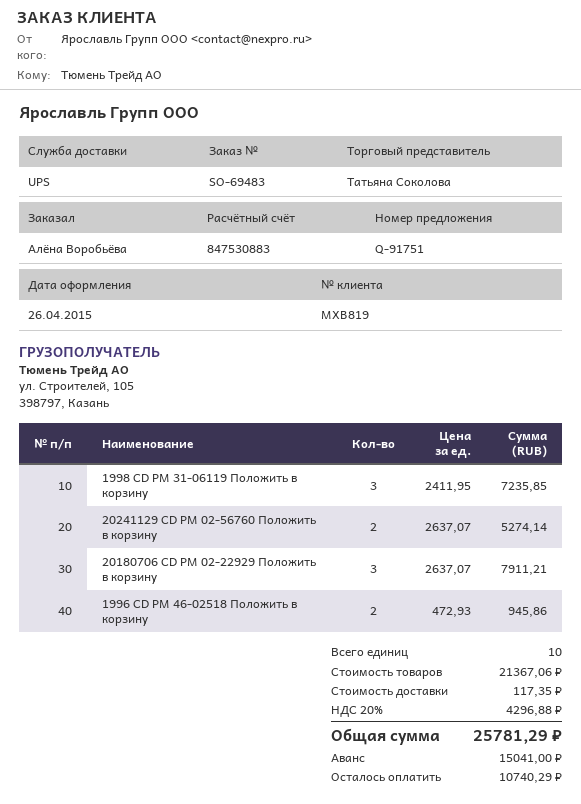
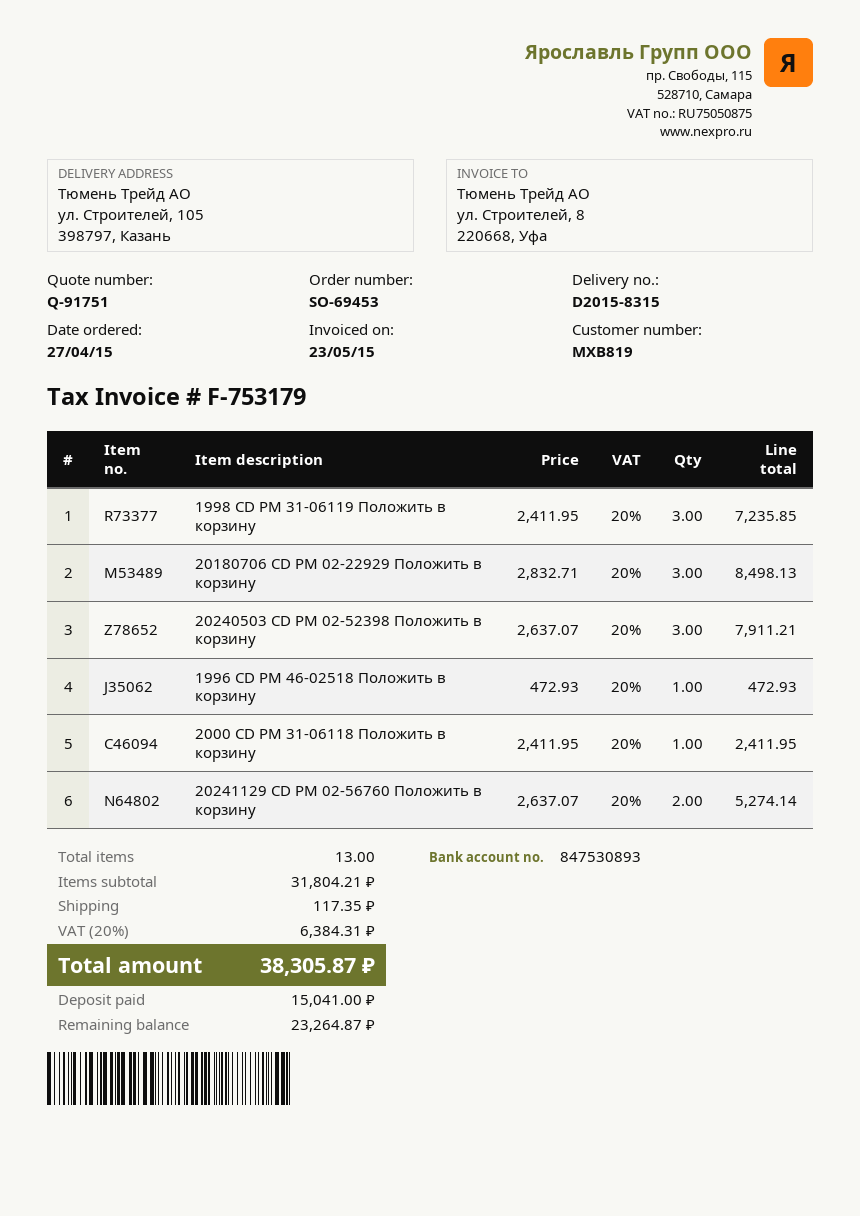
order number: SO-69483 -> SO-69453
order date: 2015-04-26 -> 2015-04-27
bank account: 847530883 -> 847530893
20180706 CD PM 02-22929 Положить в корзину: 3 x 2637.07 = 7911.21 -> 3 x 2832.71 = 8498.13
1996 CD PM 46-02518 Положить в корзину: 2 x 472.93 = 945.86 -> 1 x 472.93 = 472.93
20240503 CD PM 02-52398 Положить в корзину: none -> 3 x 2637.07 = 7911.21
2000 CD PM 31-06118 Положить в корзину: none -> 1 x 2411.95 = 2411.95
total quantity: 10 -> 13
subtotal: 21367.06 -> 31804.21
tax: 20% = 4296.88 -> 20% = 6384.31
total: 25781.29 -> 38305.87
balance: 10740.29 -> 23264.87

